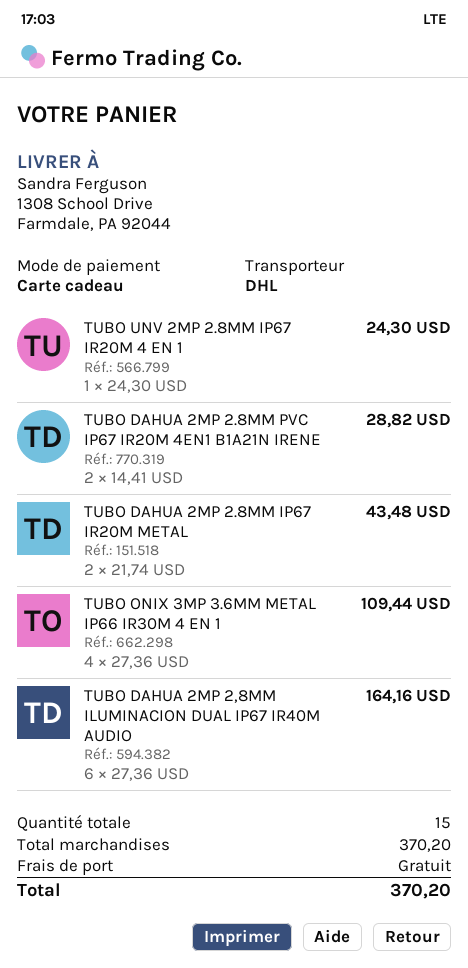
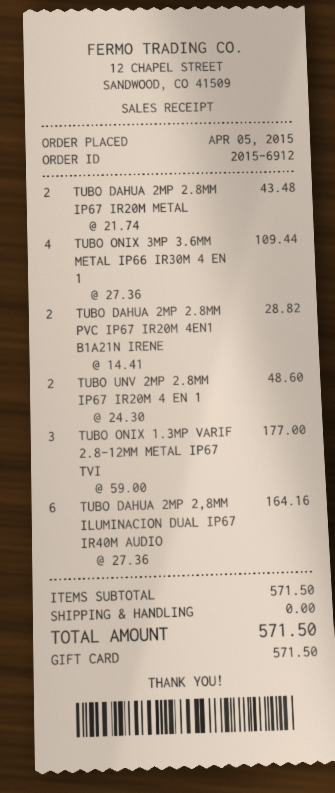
TUBO UNV 2MP 2.8MM IP67 IR20M 4 EN 1: 1 x 24.30 = 24.30 -> 2 x 24.30 = 48.60
TUBO ONIX 1.3MP VARIF 2.8-12MM METAL IP67 TVI: none -> 3 x 59.00 = 177.00
subtotal: 370.20 -> 571.50
total: 370.20 -> 571.50

